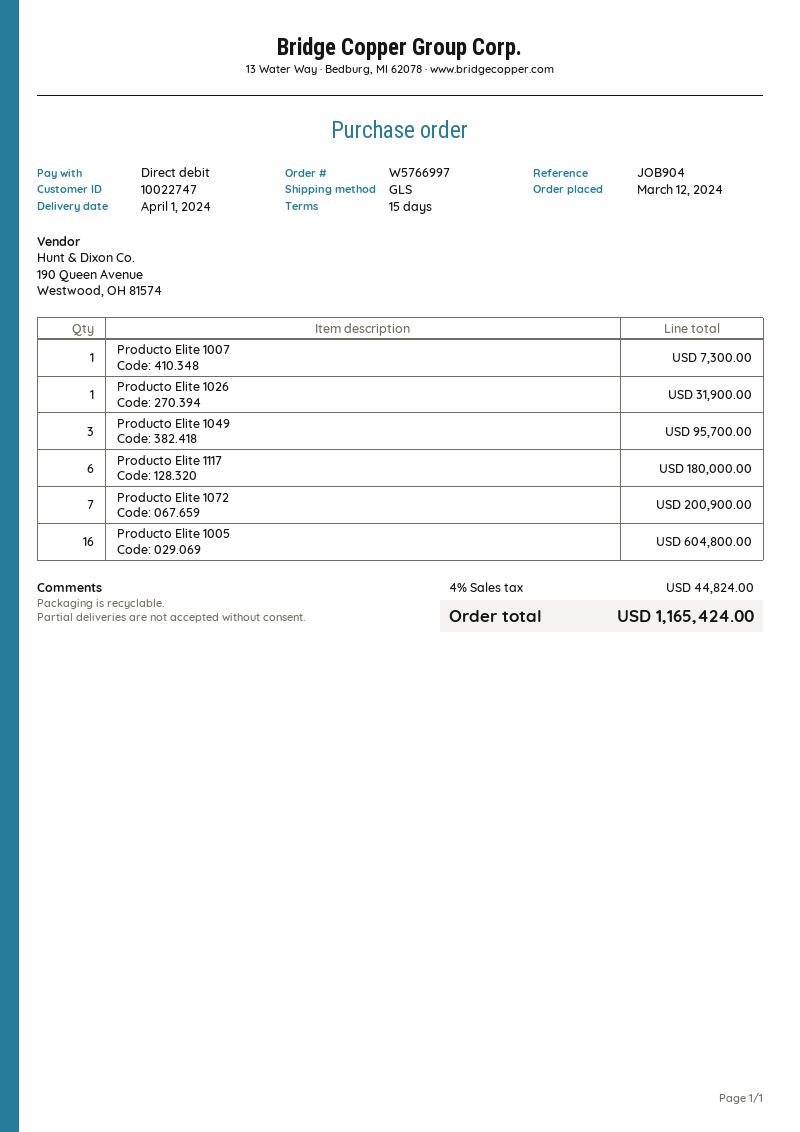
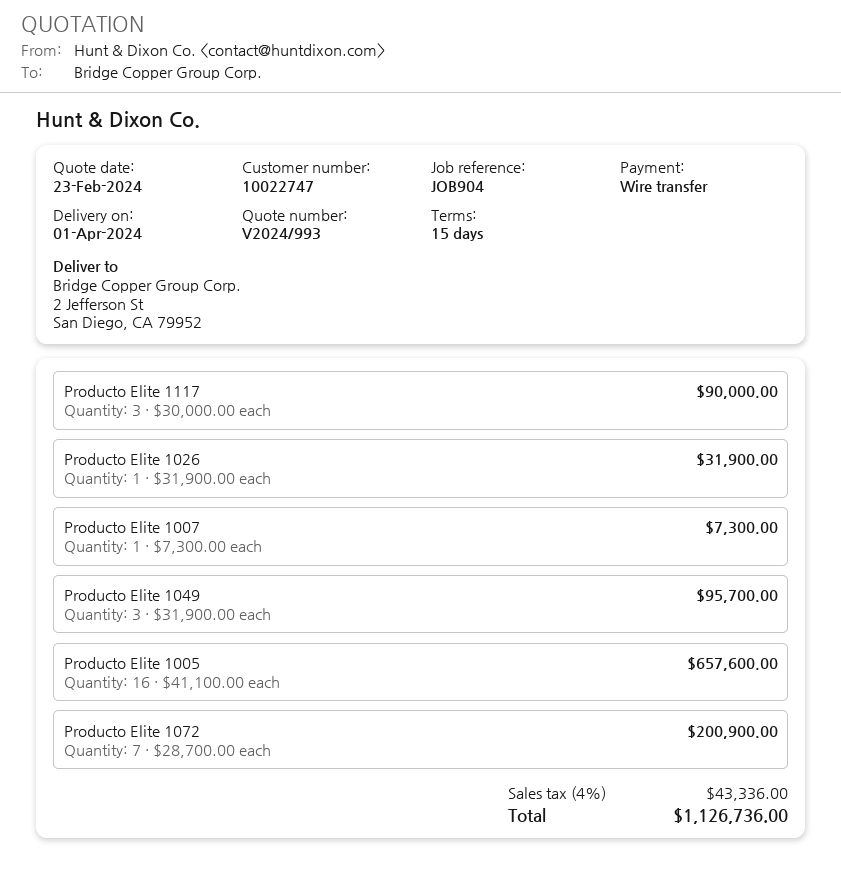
payment method: direct debit -> bank transfer
Producto Elite 1117: 6 for 180000.00 -> 3 for 90000.00
Producto Elite 1005: 16 for 604800.00 -> 16 for 657600.00
tax: 4% = 44824.00 -> 4% = 43336.00
total: 1165424.00 -> 1126736.00

